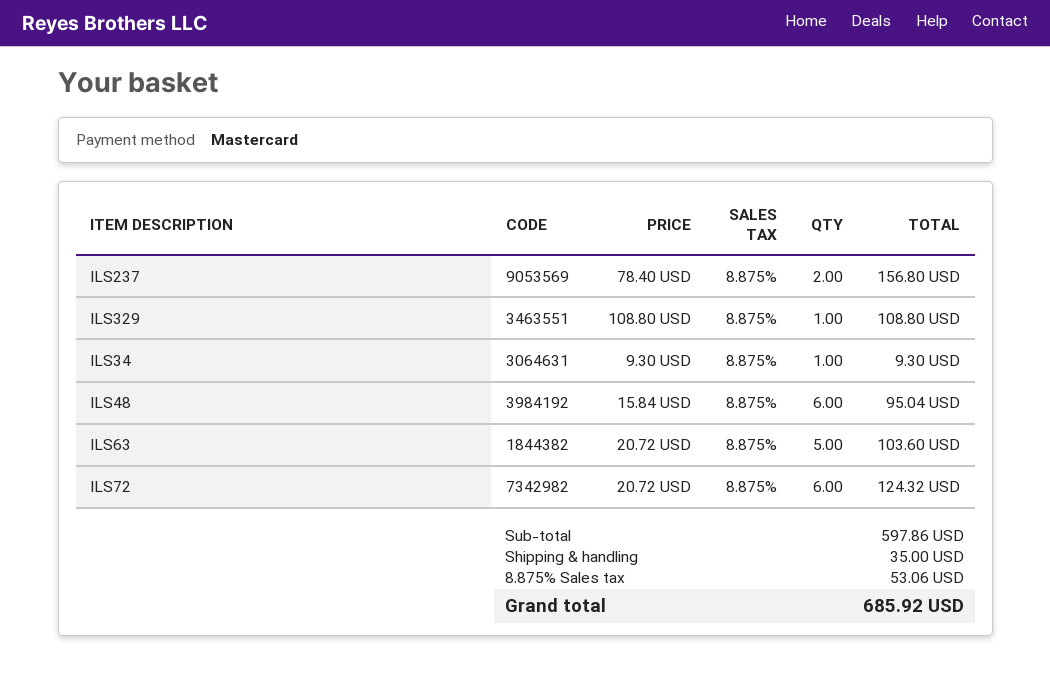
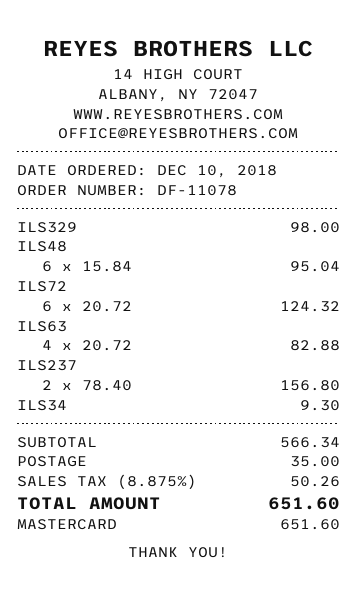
ILS329: 1 x 108.80 = 108.80 -> 1 x 98.00 = 98.00
ILS63: 5 x 20.72 = 103.60 -> 4 x 20.72 = 82.88
subtotal: 597.86 -> 566.34
tax: 8.875% = 53.06 -> 8.875% = 50.26
total: 685.92 -> 651.60

